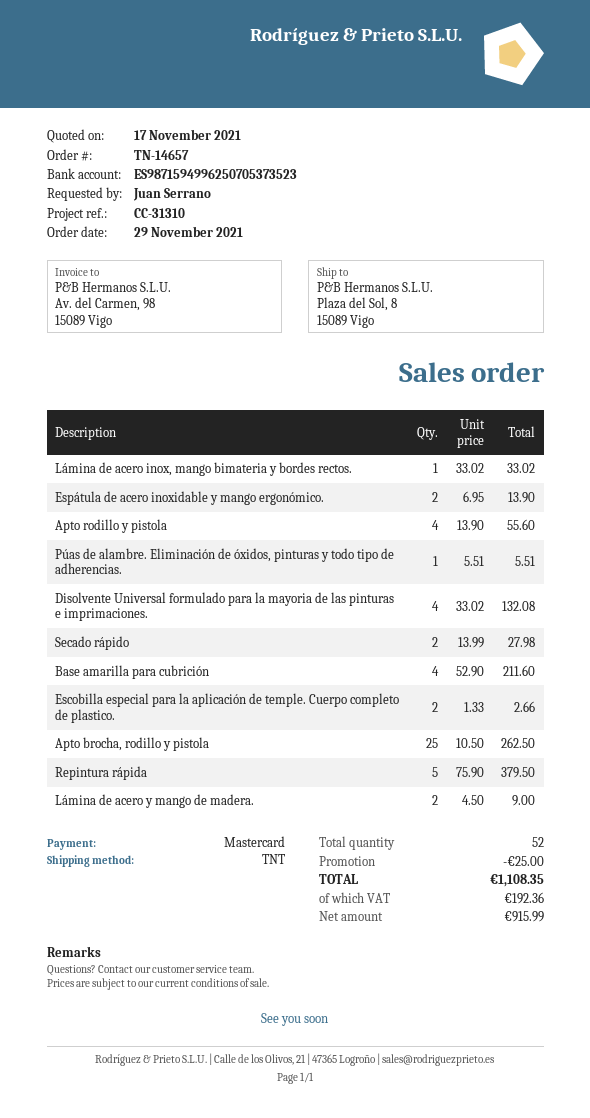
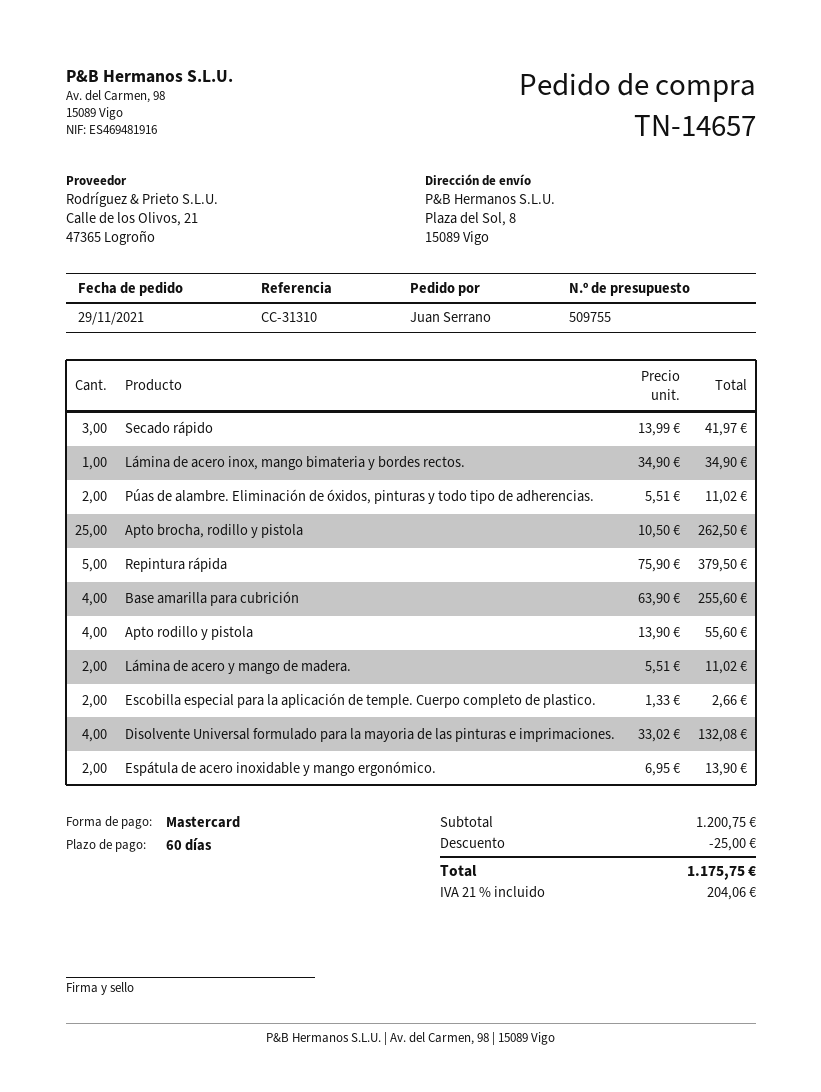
Lámina de acero inox, mango bimateria y bordes rectos.: 1 x 33.02 = 33.02 -> 1 x 34.90 = 34.90
Púas de alambre. Eliminación de óxidos, pinturas y todo tipo de adherencias.: 1 x 5.51 = 5.51 -> 2 x 5.51 = 11.02
Secado rápido: 2 x 13.99 = 27.98 -> 3 x 13.99 = 41.97
Base amarilla para cubrición: 4 x 52.90 = 211.60 -> 4 x 63.90 = 255.60
Lámina de acero y mango de madera.: 2 x 4.50 = 9.00 -> 2 x 5.51 = 11.02
tax: 192.36 -> 204.06
total: 1108.35 -> 1175.75

